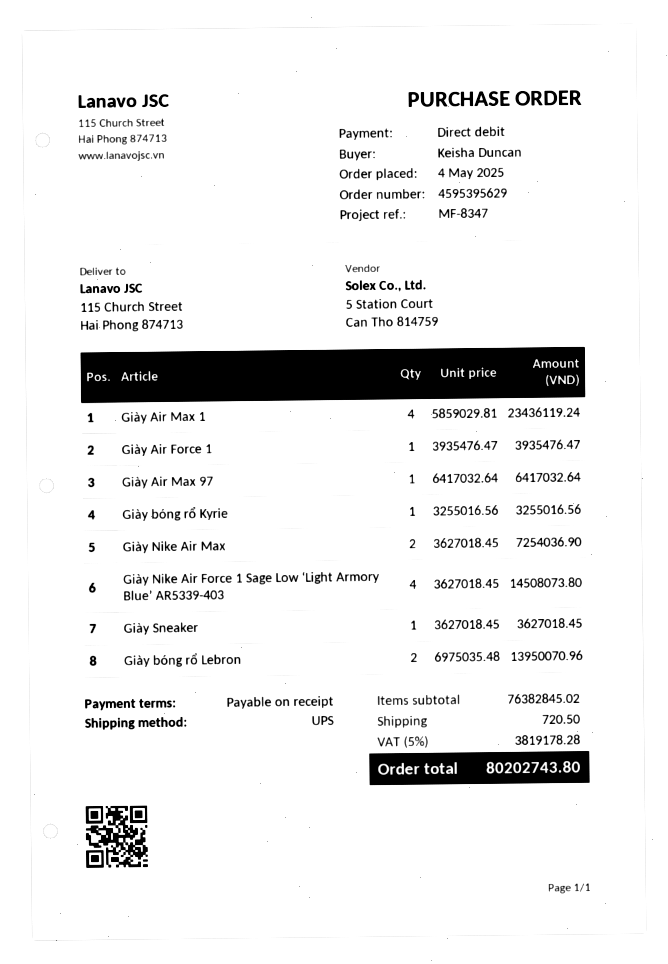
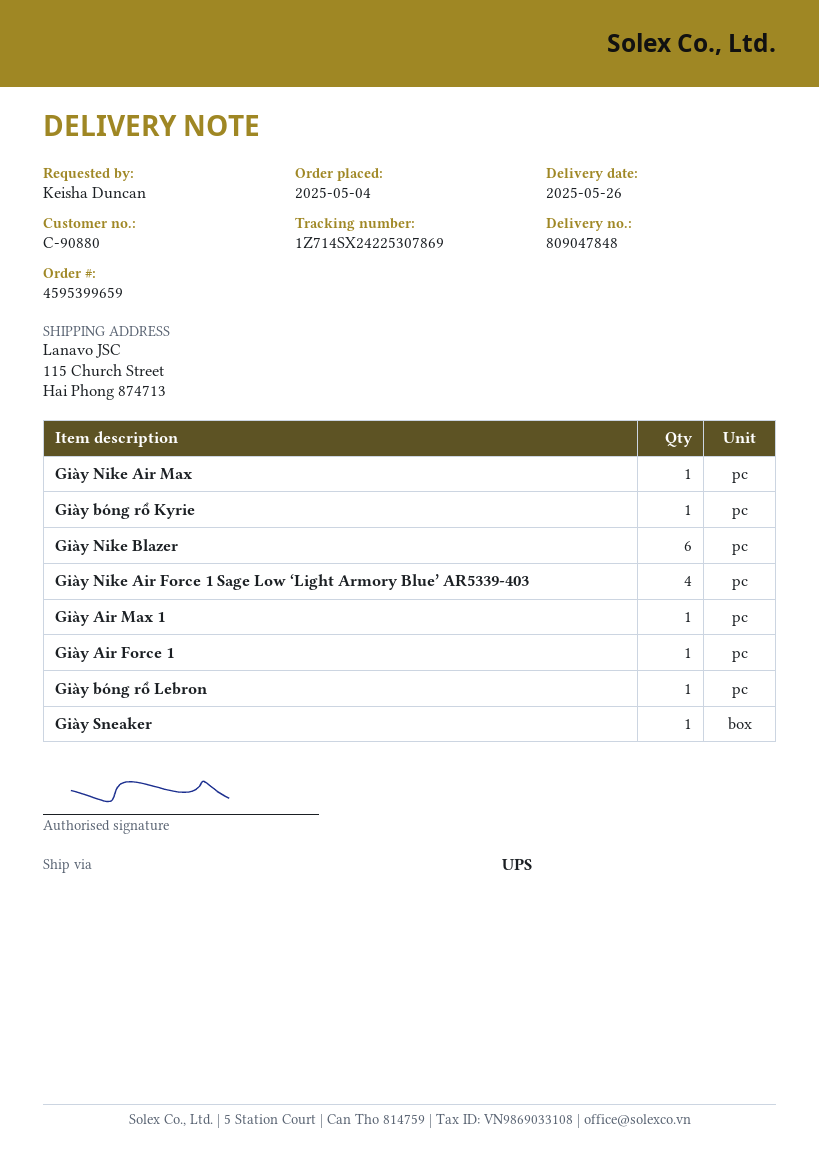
order number: 4595395629 -> 4595399659
Giày Air Max 1: 4 -> 1
Giày Air Max 97: 1 -> none
Giày Nike Air Max: 2 -> 1
Giày bóng rổ Lebron: 2 -> 1
Giày Nike Blazer: none -> 6

